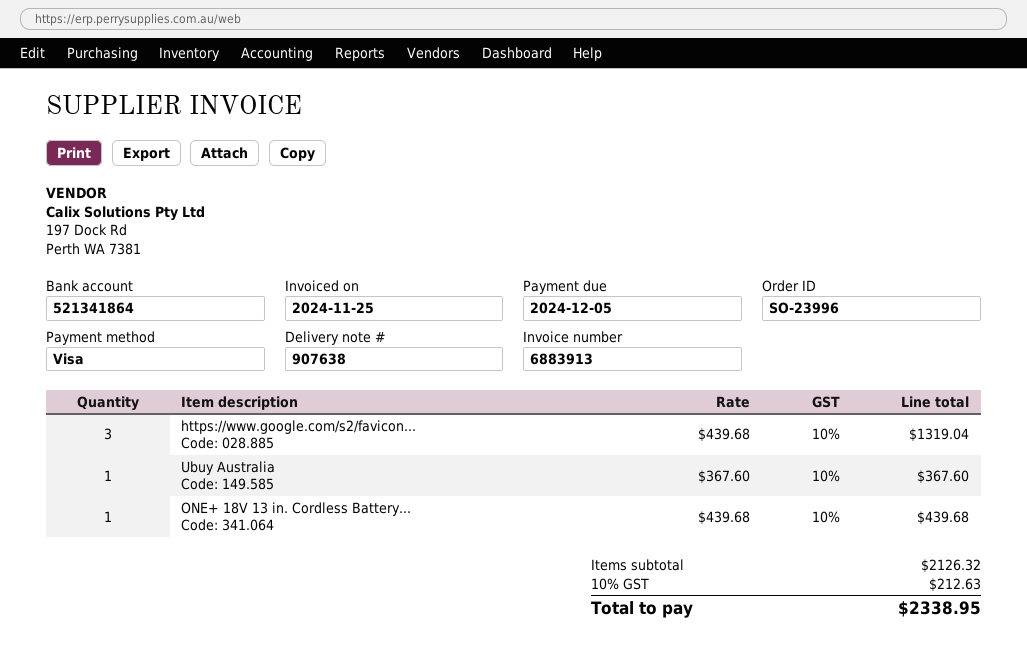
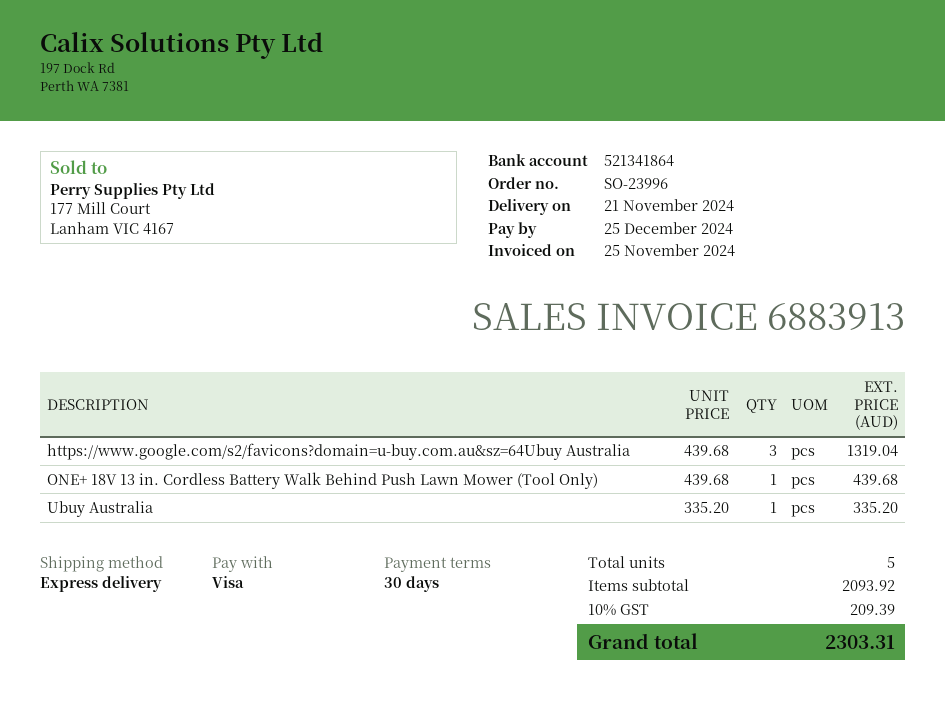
due date: 2024-12-05 -> 2024-12-25
Ubuy Australia: 1 x 367.60 = 367.60 -> 1 x 335.20 = 335.20
subtotal: 2126.32 -> 2093.92
tax: 10% = 212.63 -> 10% = 209.39
total: 2338.95 -> 2303.31

